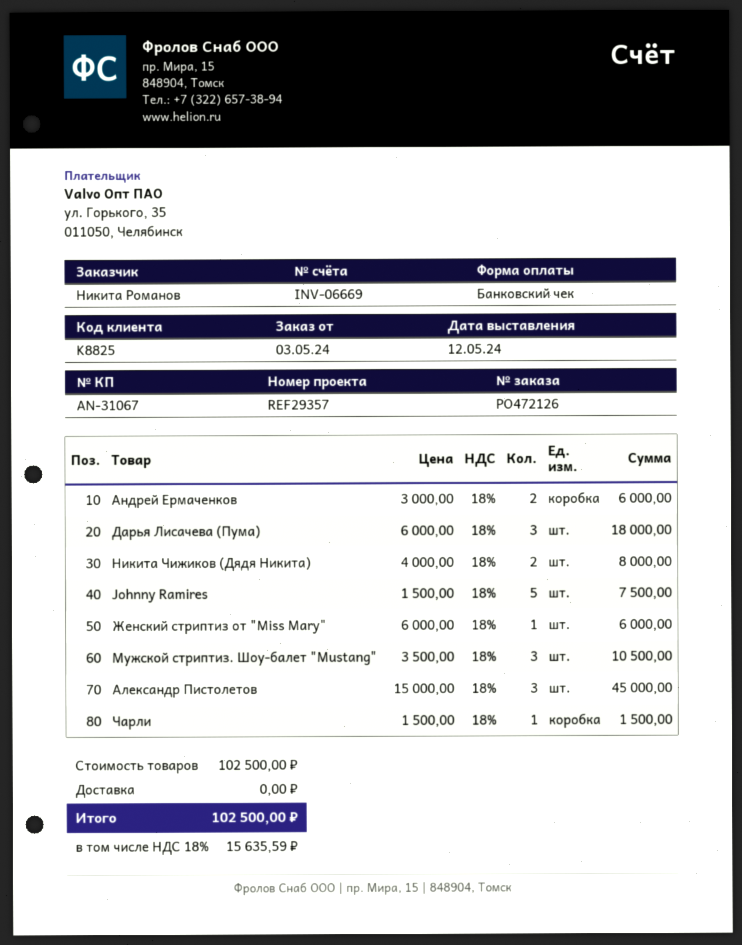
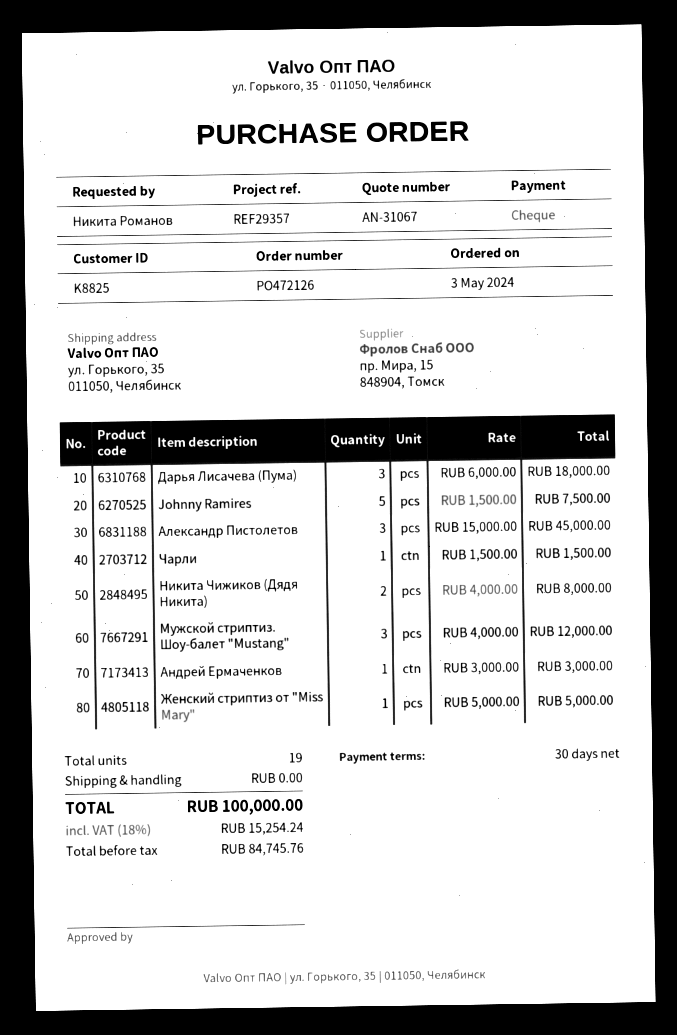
Андрей Ермаченков: 2 x 3000.00 = 6000.00 -> 1 x 3000.00 = 3000.00
Женский стриптиз от "Miss Mary": 1 x 6000.00 = 6000.00 -> 1 x 5000.00 = 5000.00
Мужской стриптиз. Шоу-балет "Mustang": 3 x 3500.00 = 10500.00 -> 3 x 4000.00 = 12000.00
tax: 18% = 15635.59 -> 18% = 15254.24
total: 102500.00 -> 100000.00

